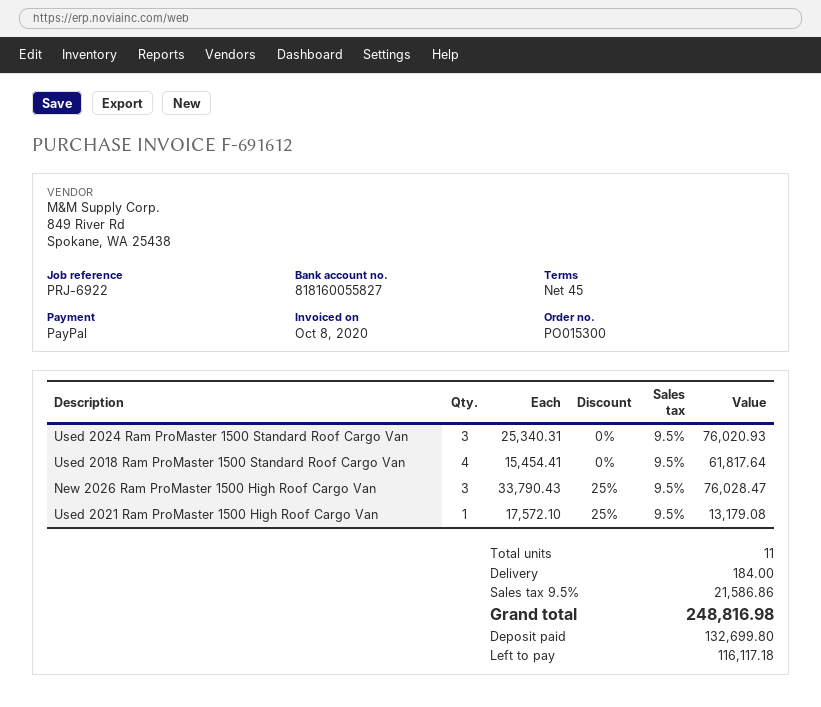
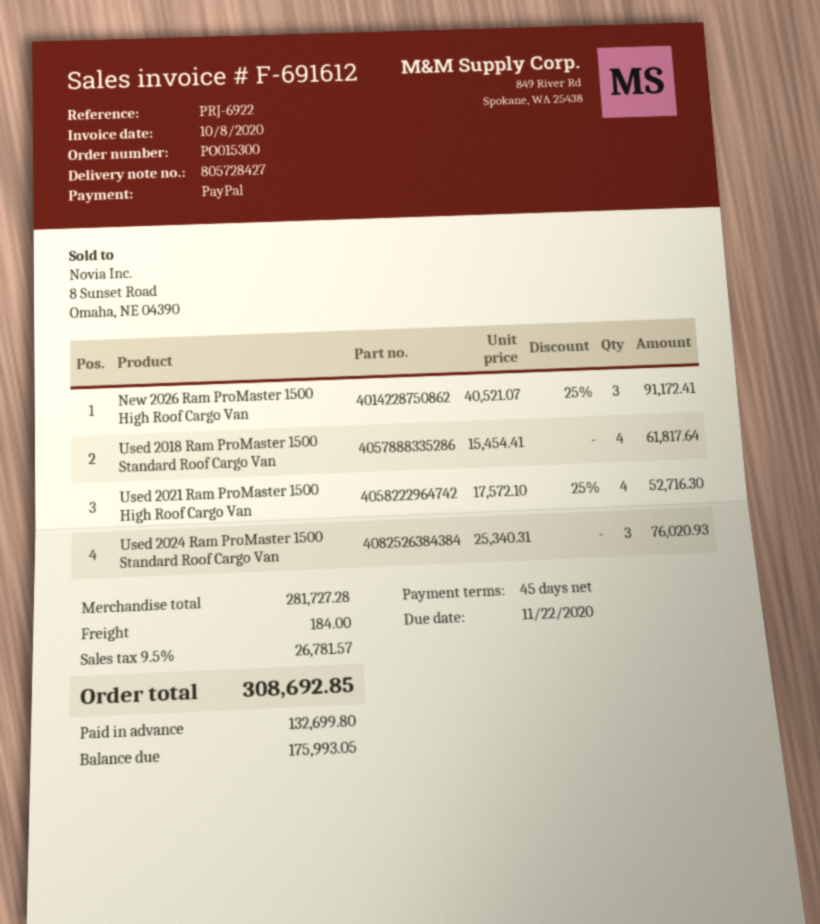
New 2026 Ram ProMaster 1500 High Roof Cargo Van: 3 x 33790.43 - 25% = 76028.47 -> 3 x 40521.07 - 25% = 91172.41
Used 2021 Ram ProMaster 1500 High Roof Cargo Van: 1 x 17572.10 - 25% = 13179.08 -> 4 x 17572.10 - 25% = 52716.30
tax: 9.5% = 21586.86 -> 9.5% = 26781.57
total: 248816.98 -> 308692.85
balance: 116117.18 -> 175993.05

